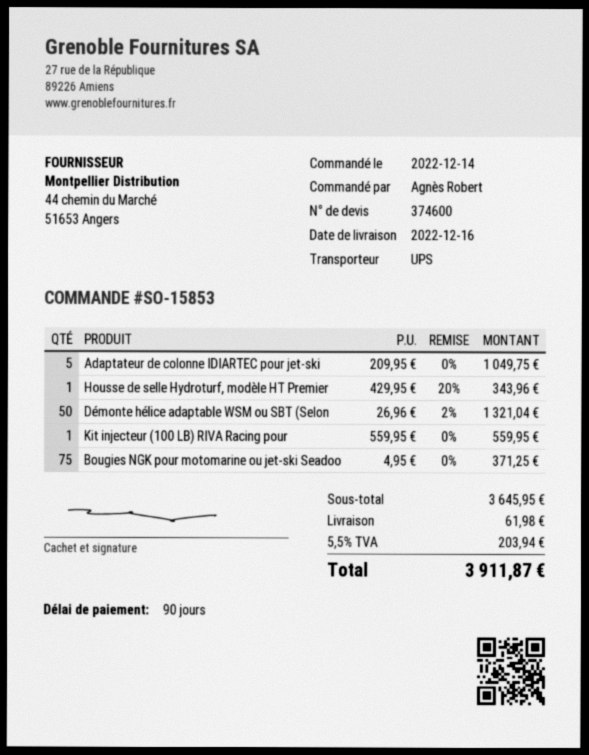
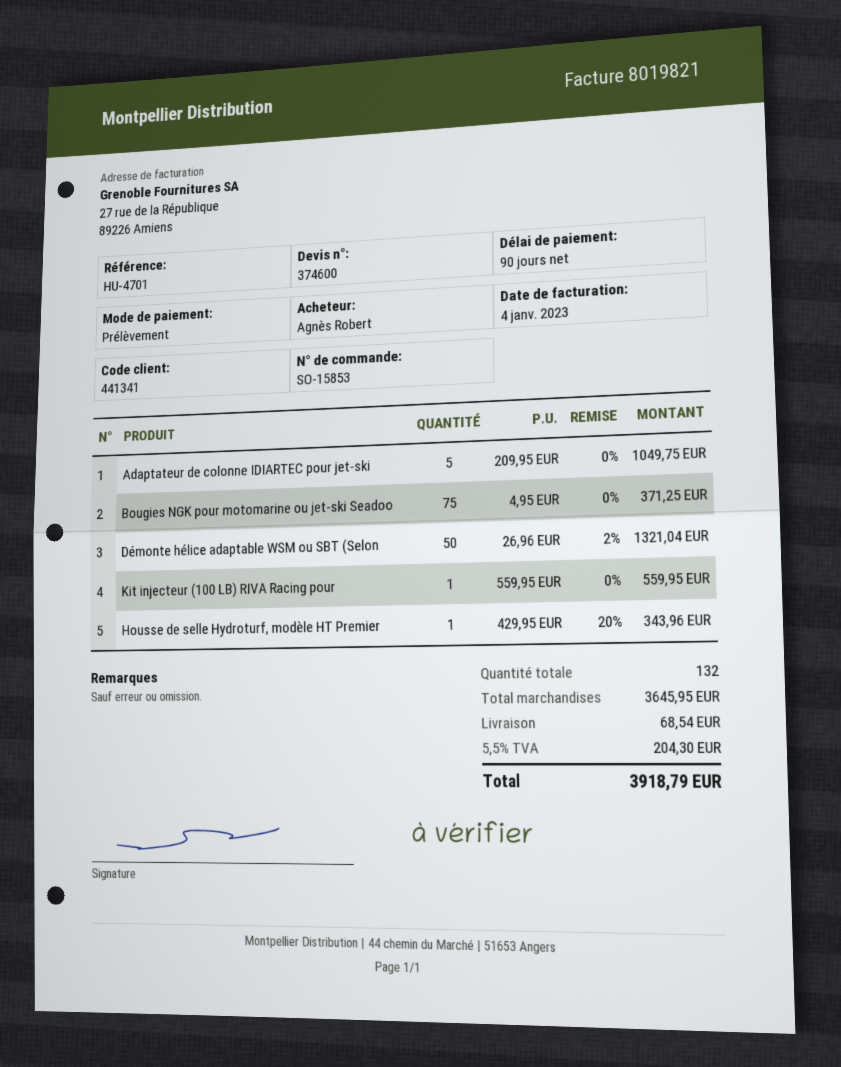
shipping: 61.98 -> 68.54
tax: 5.5% = 203.94 -> 5.5% = 204.30
total: 3911.87 -> 3918.79

